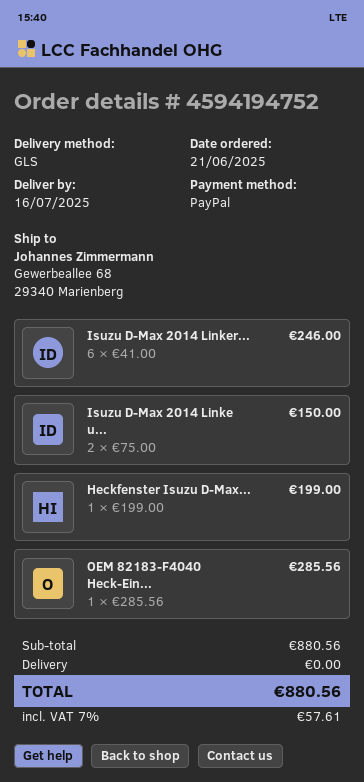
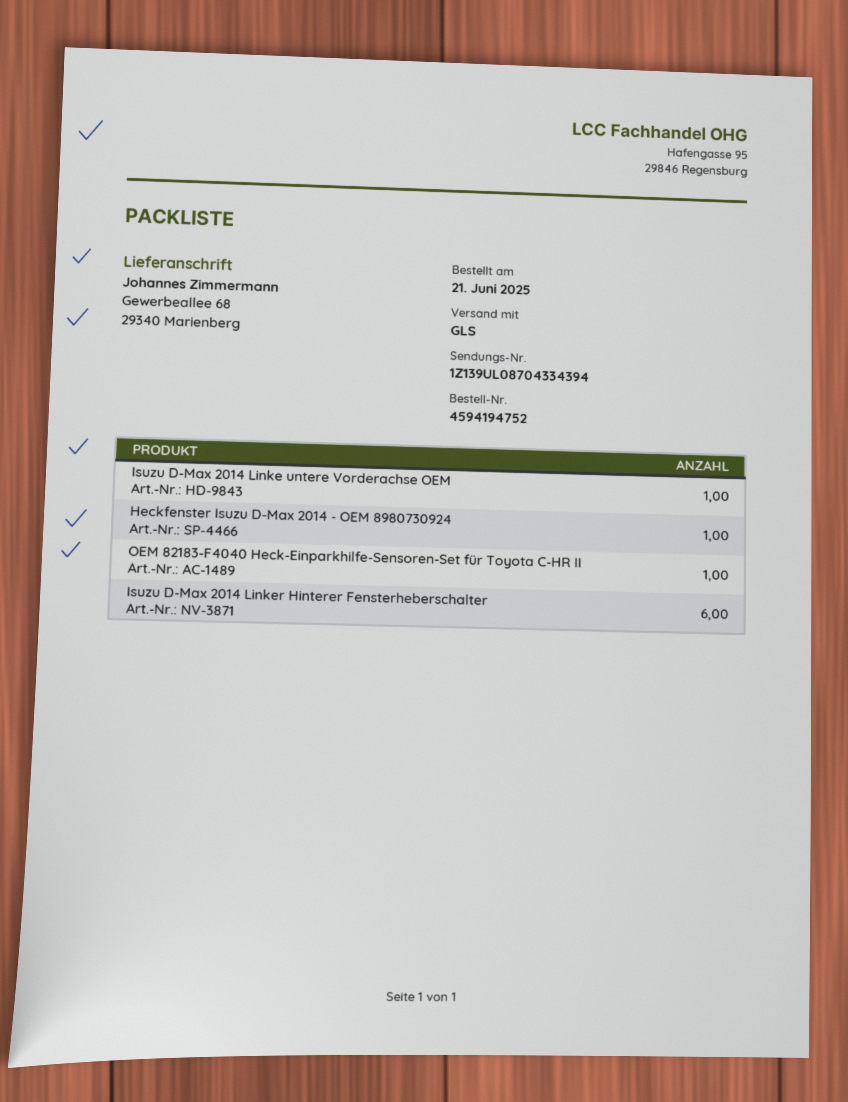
Isuzu D-Max 2014 Linke u...: 2 -> 1

